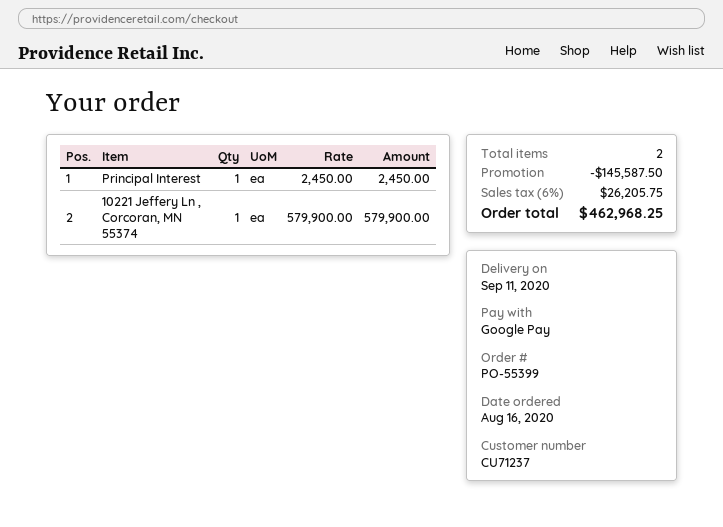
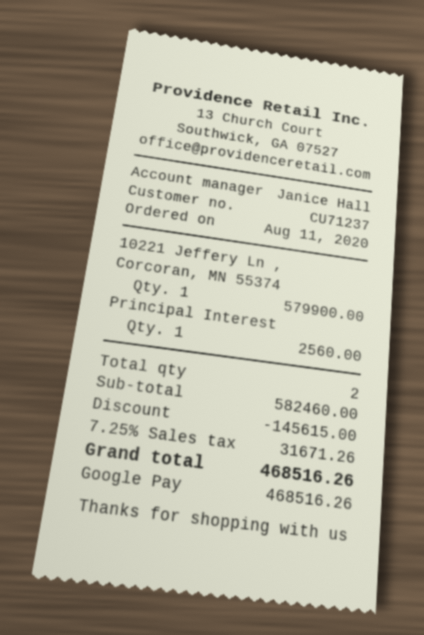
order date: 2020-08-16 -> 2020-08-11
Principal Interest: 1 for 2450.00 -> 1 for 2560.00
discount: 145587.50 -> 145615.00
tax: 6% = 26205.75 -> 7.25% = 31671.26
total: 462968.25 -> 468516.26

